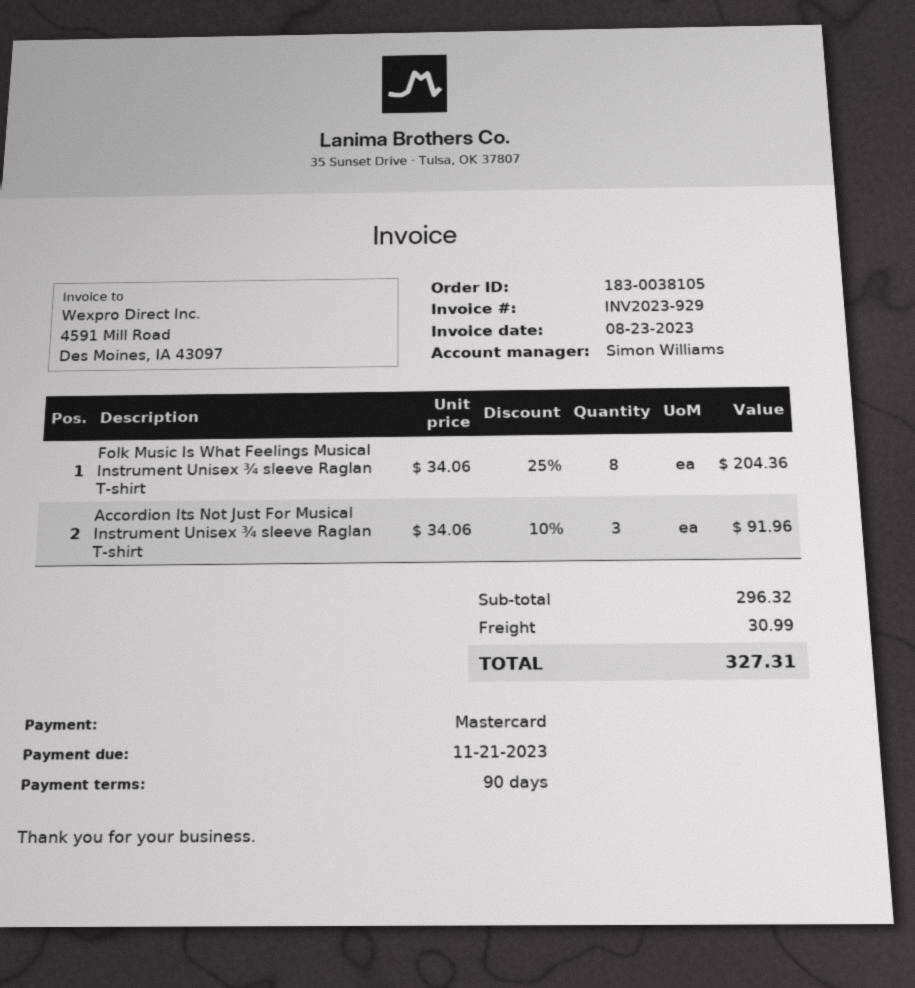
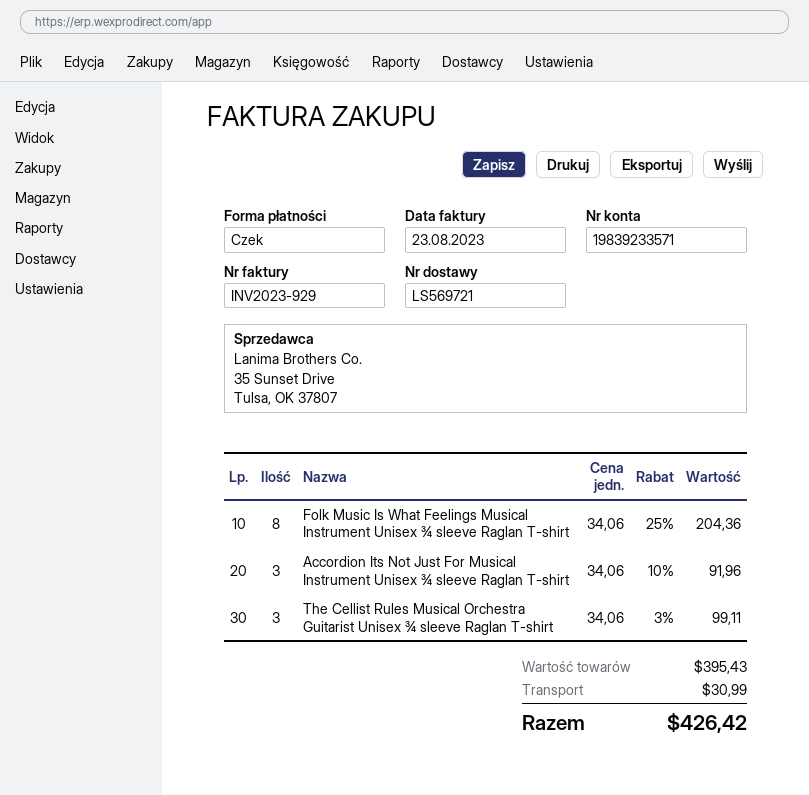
payment method: Mastercard -> cheque
The Cellist Rules Musical Orchestra Guitarist Unisex ¾ sleeve Raglan T-shirt: none -> 3 x 34.06 - 3% = 99.11
subtotal: 296.32 -> 395.43
total: 327.31 -> 426.42

